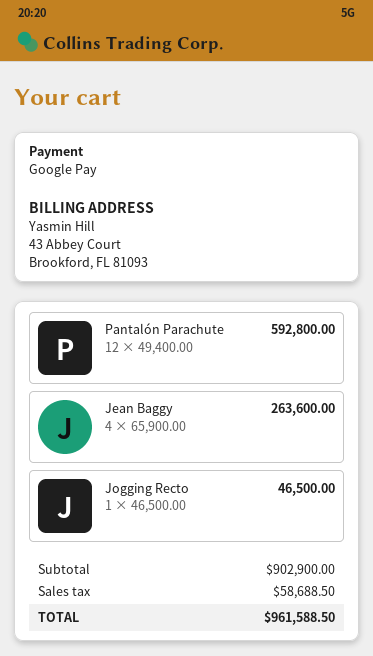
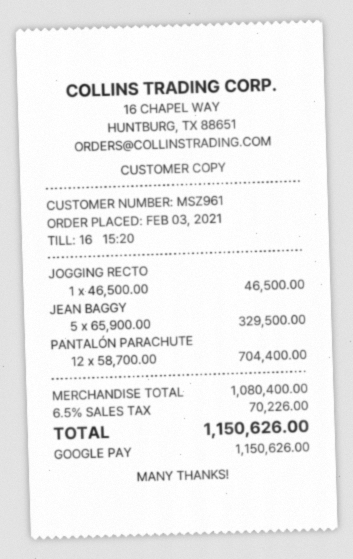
Pantalón Parachute: 12 x 49400.00 = 592800.00 -> 12 x 58700.00 = 704400.00
Jean Baggy: 4 x 65900.00 = 263600.00 -> 5 x 65900.00 = 329500.00
subtotal: 902900.00 -> 1080400.00
tax: 58688.50 -> 70226.00
total: 961588.50 -> 1150626.00

